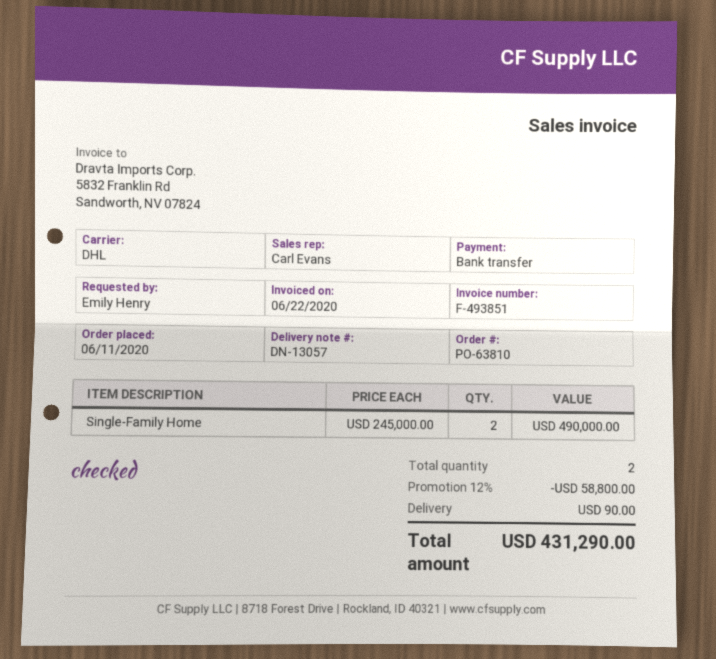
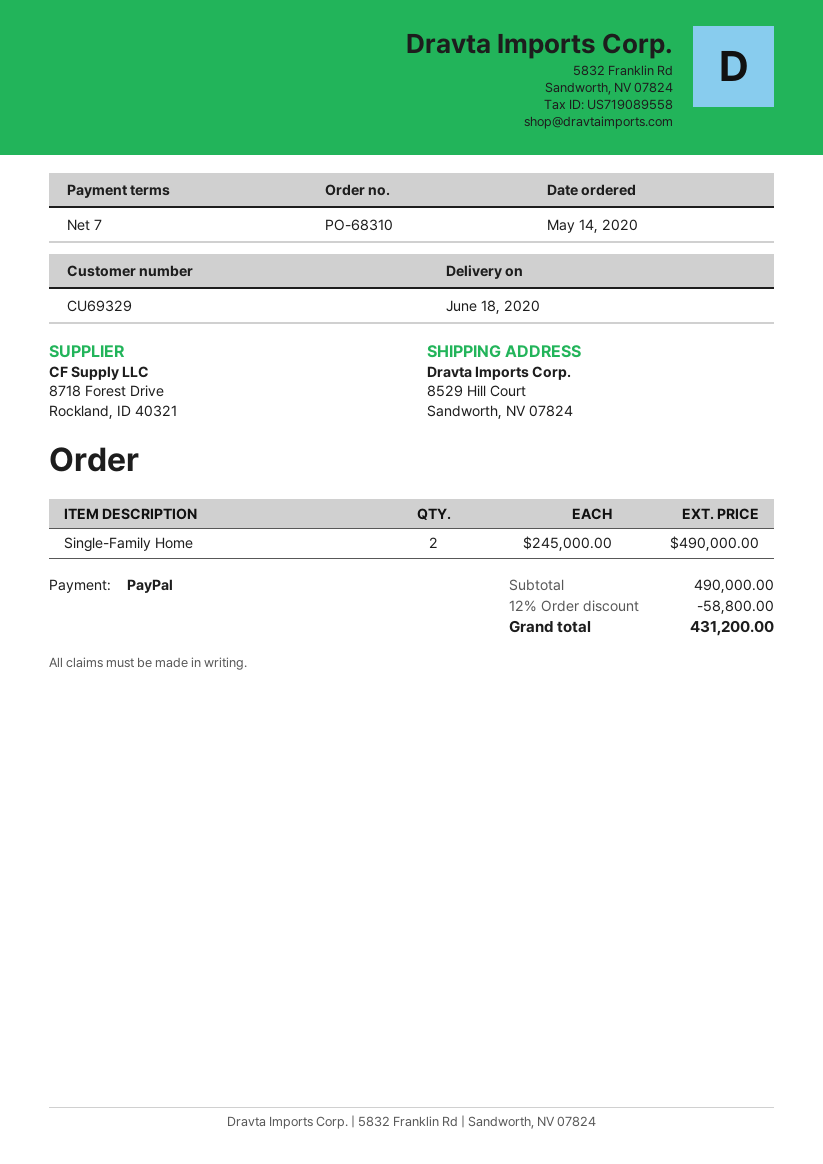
order number: PO-63810 -> PO-68310
order date: 2020-06-11 -> 2020-05-14
payment method: bank transfer -> PayPal
shipping: 90.00 -> none
total: 431290.00 -> 431200.00

